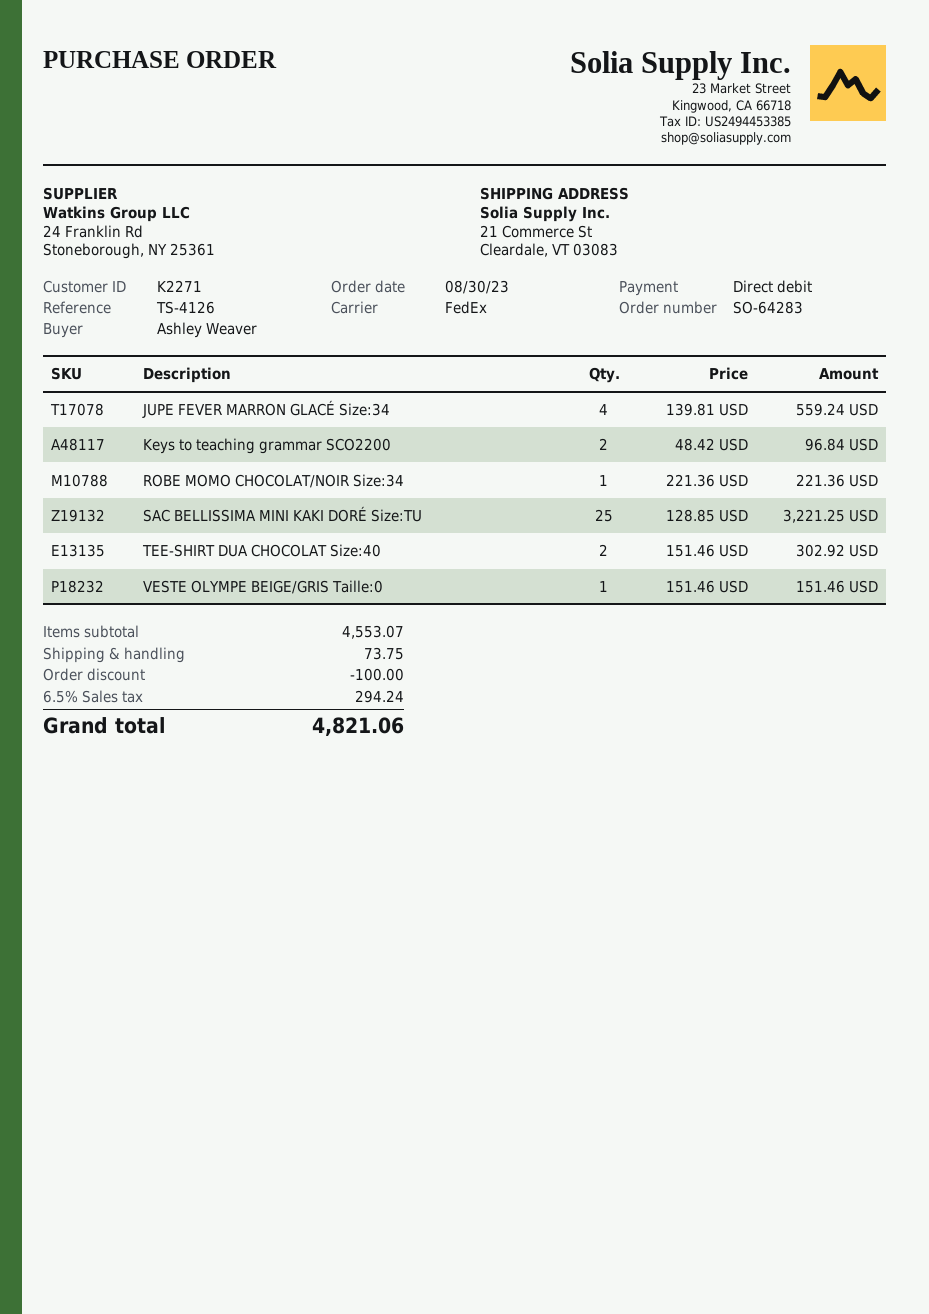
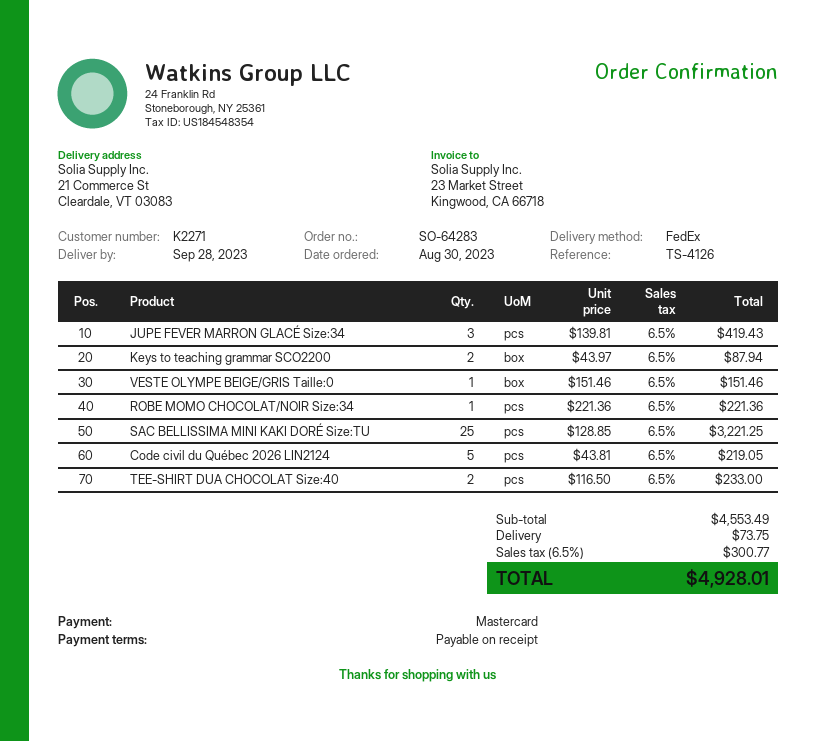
payment method: direct debit -> Mastercard
JUPE FEVER MARRON GLACÉ Size:34: 4 x 139.81 = 559.24 -> 3 x 139.81 = 419.43
Keys to teaching grammar SCO2200: 2 x 48.42 = 96.84 -> 2 x 43.97 = 87.94
TEE-SHIRT DUA CHOCOLAT Size:40: 2 x 151.46 = 302.92 -> 2 x 116.50 = 233.00
Code civil du Québec 2026 LIN2124: none -> 5 x 43.81 = 219.05
subtotal: 4553.07 -> 4553.49
discount: 100.00 -> none
tax: 6.5% = 294.24 -> 6.5% = 300.77
total: 4821.06 -> 4928.01

